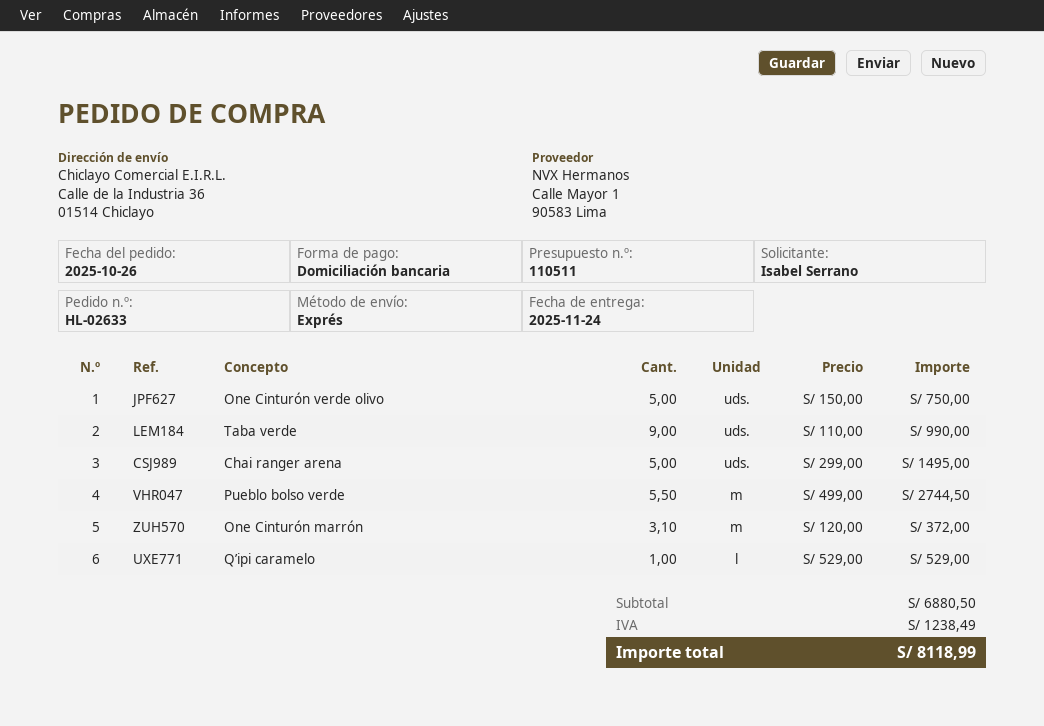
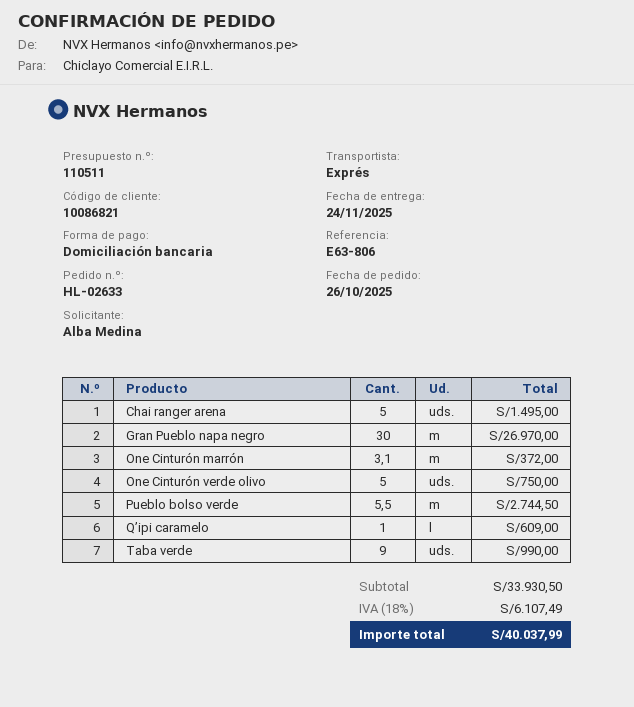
ordered by: Isabel Serrano -> Alba Medina
Q’ipi caramelo: 1 for 529.00 -> 1 for 609.00
Gran Pueblo napa negro: none -> 30 for 26970.00
subtotal: 6880.50 -> 33930.50
tax: 1238.49 -> 6107.49
total: 8118.99 -> 40037.99

